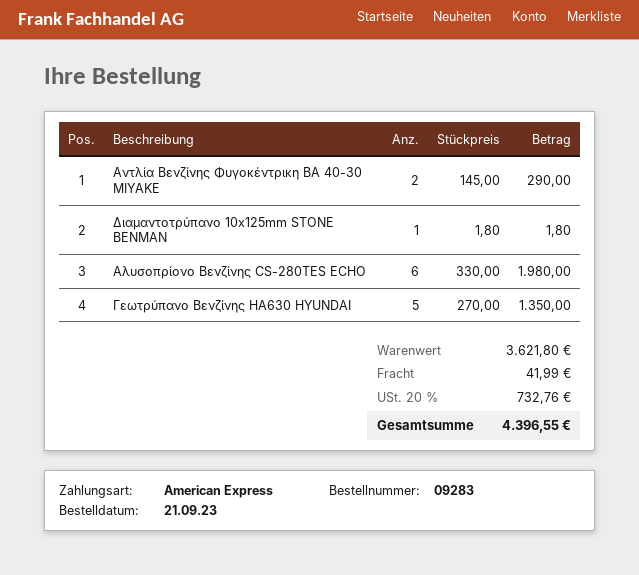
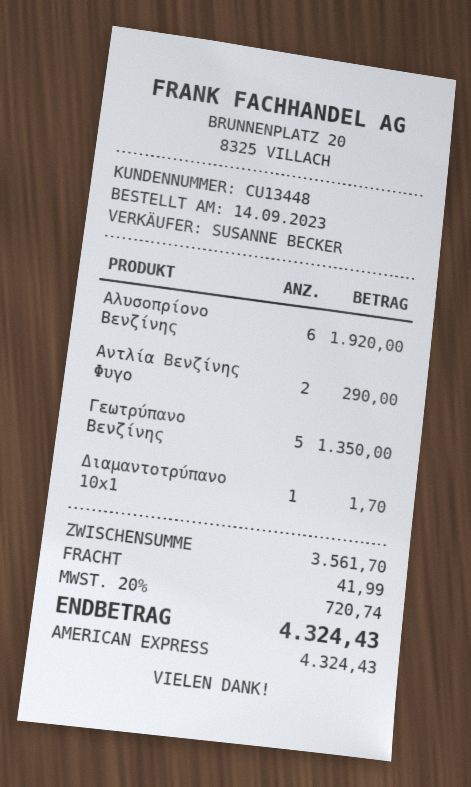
order date: 2023-09-21 -> 2023-09-14
Διαμαντοτρύπανο 10x125mm STONE ΒΕΝΜΑΝ: 1 for 1.80 -> 1 for 1.70
Αλυσοπρίονο Βενζίνης CS-280TES ECHO: 6 for 1980.00 -> 6 for 1920.00
subtotal: 3621.80 -> 3561.70
tax: 20% = 732.76 -> 20% = 720.74
total: 4396.55 -> 4324.43

